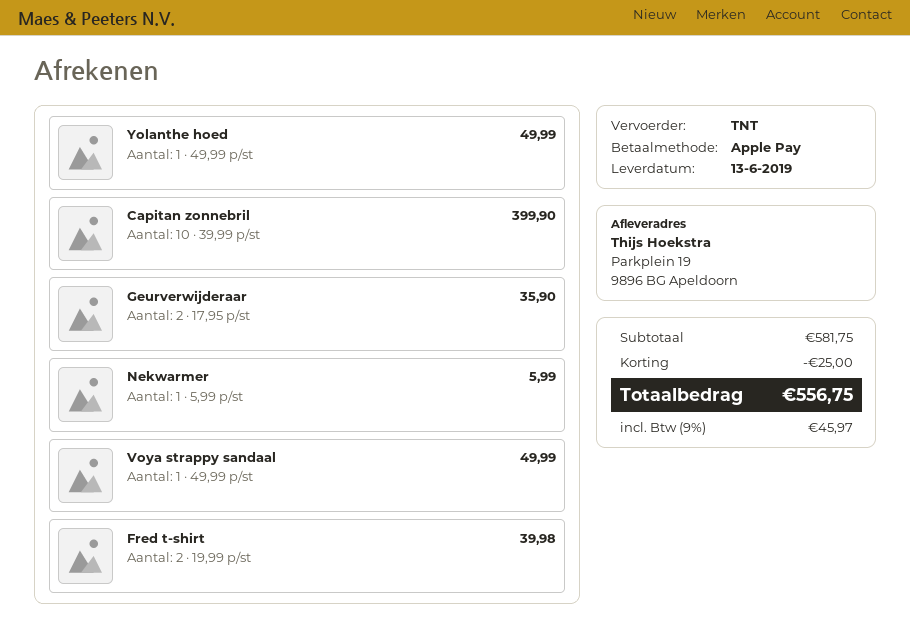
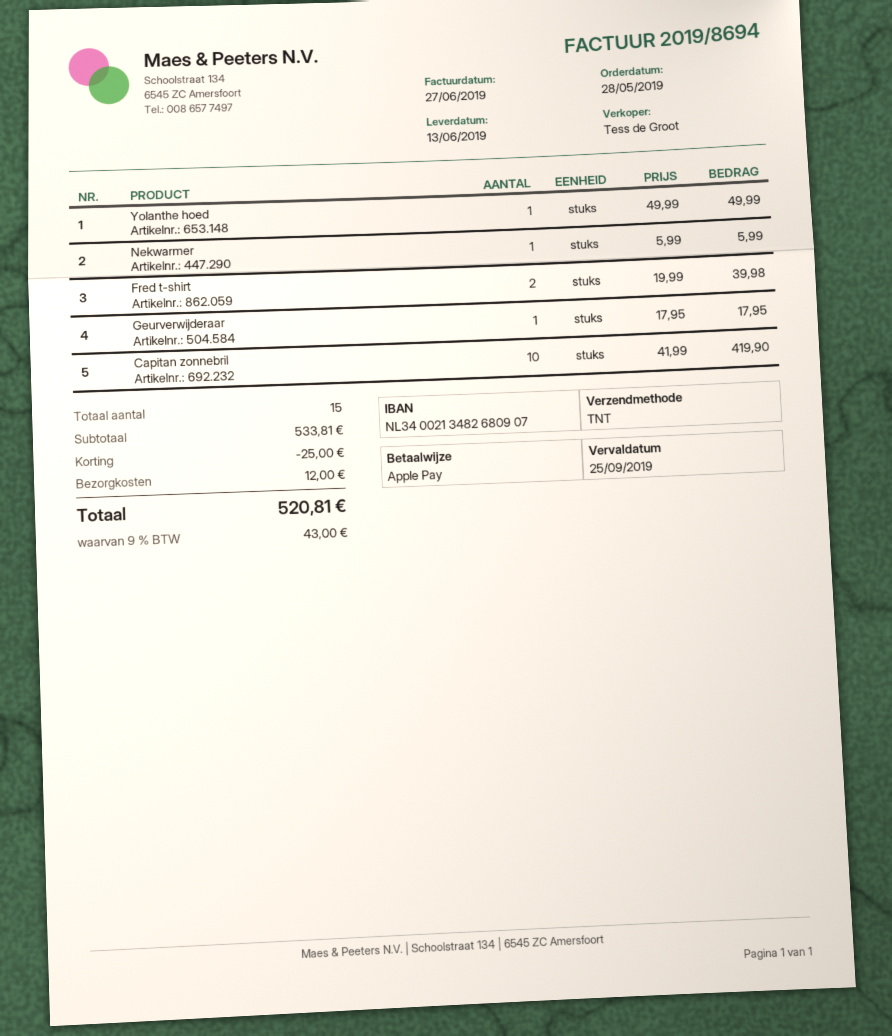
Capitan zonnebril: 10 x 39.99 = 399.90 -> 10 x 41.99 = 419.90
Geurverwijderaar: 2 x 17.95 = 35.90 -> 1 x 17.95 = 17.95
Voya strappy sandaal: 1 x 49.99 = 49.99 -> none
subtotal: 581.75 -> 533.81
shipping: none -> 12.00
tax: 9% = 45.97 -> 9% = 43.00
total: 556.75 -> 520.81

